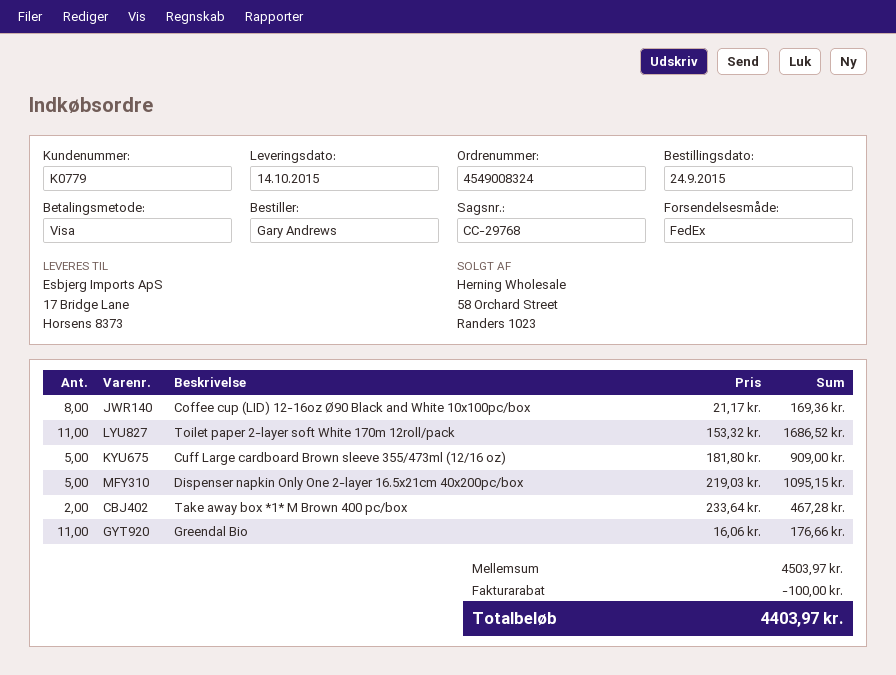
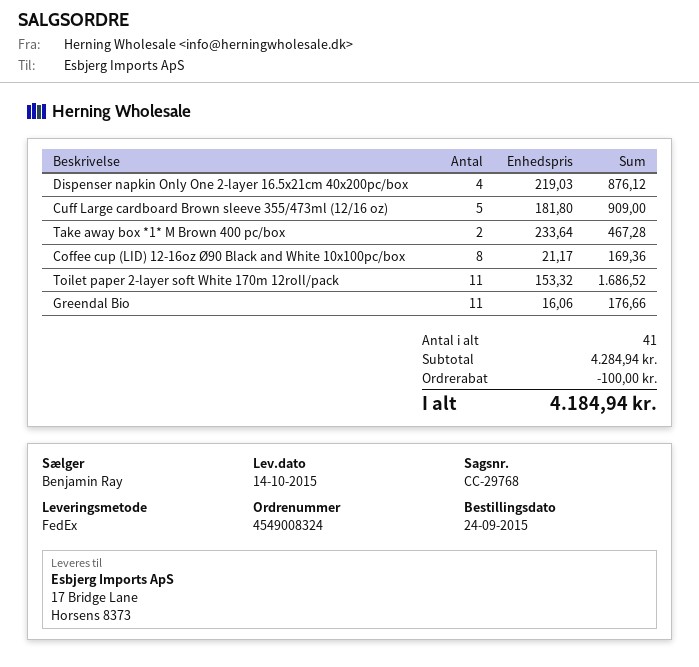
Dispenser napkin Only One 2-layer 16.5x21cm 40x200pc/box: 5 x 219.03 = 1095.15 -> 4 x 219.03 = 876.12
subtotal: 4503.97 -> 4284.94
total: 4403.97 -> 4184.94

